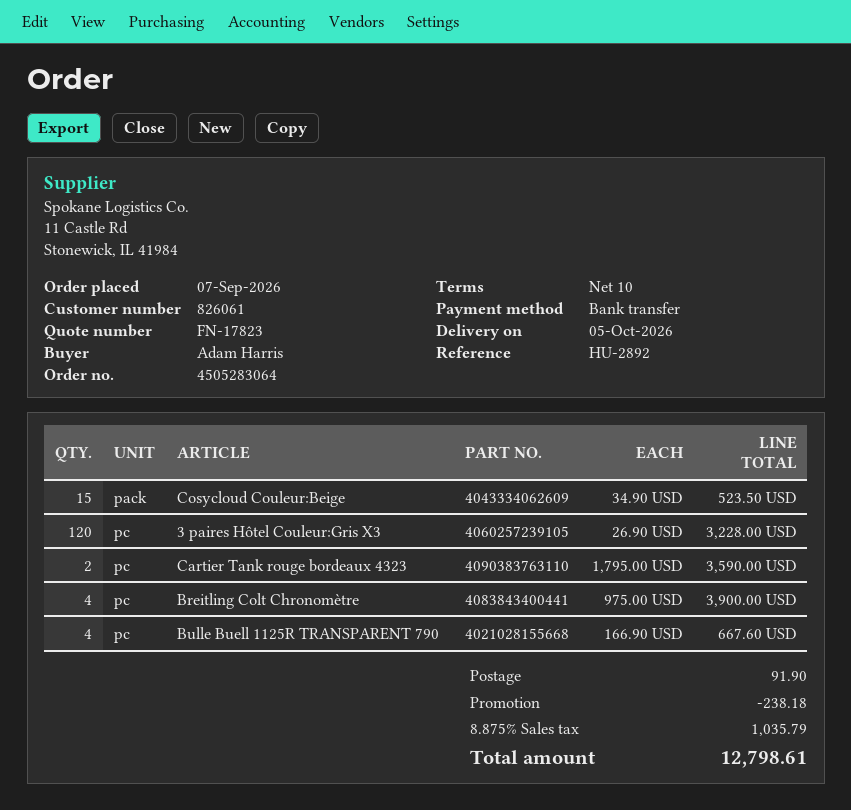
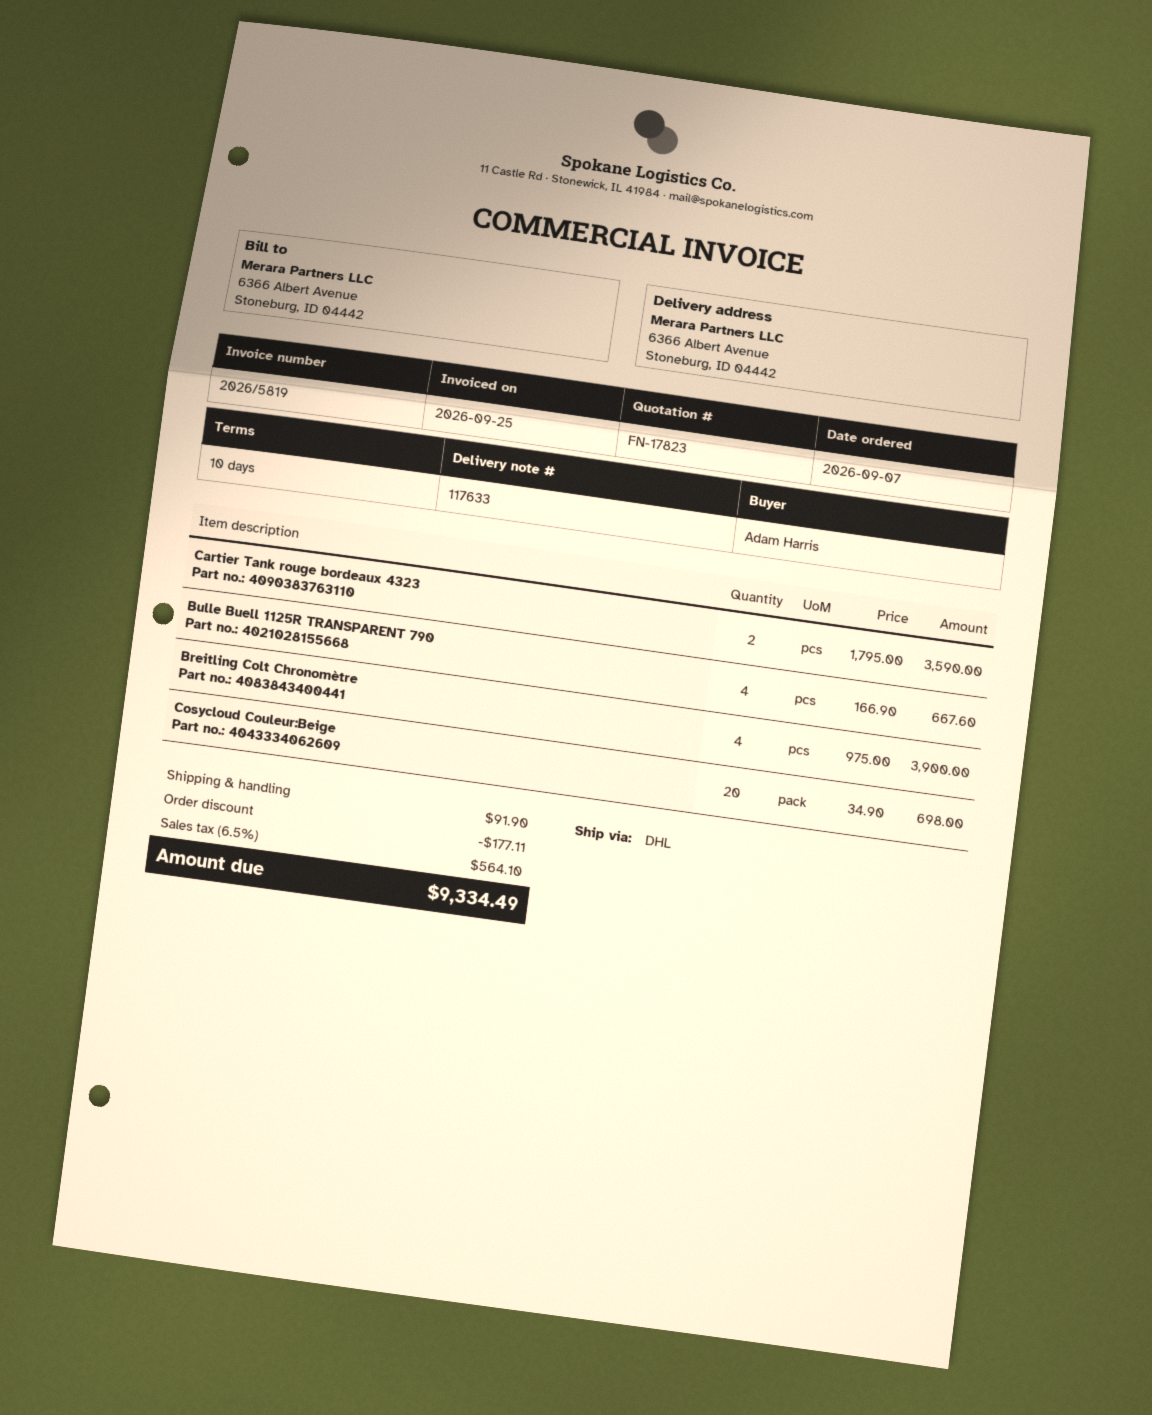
Cosycloud Couleur:Beige: 15 x 34.90 = 523.50 -> 20 x 34.90 = 698.00
3 paires Hôtel Couleur:Gris X3: 120 x 26.90 = 3228.00 -> none
discount: 238.18 -> 177.11
tax: 8.875% = 1035.79 -> 6.5% = 564.10
total: 12798.61 -> 9334.49

